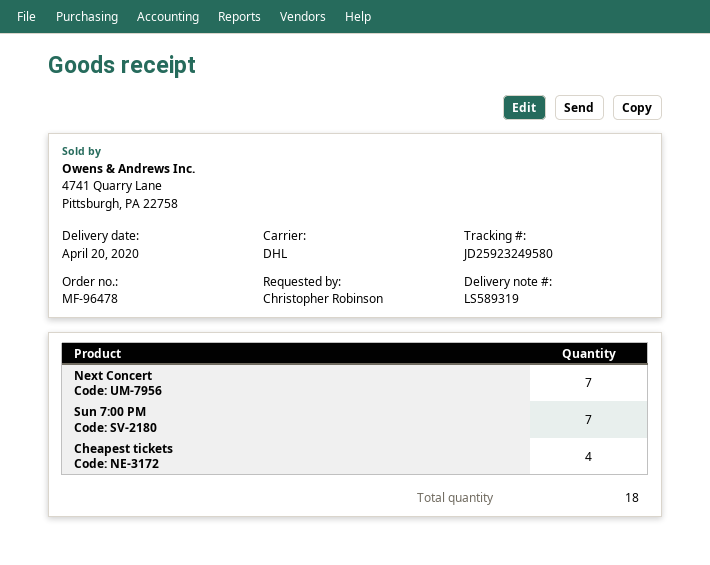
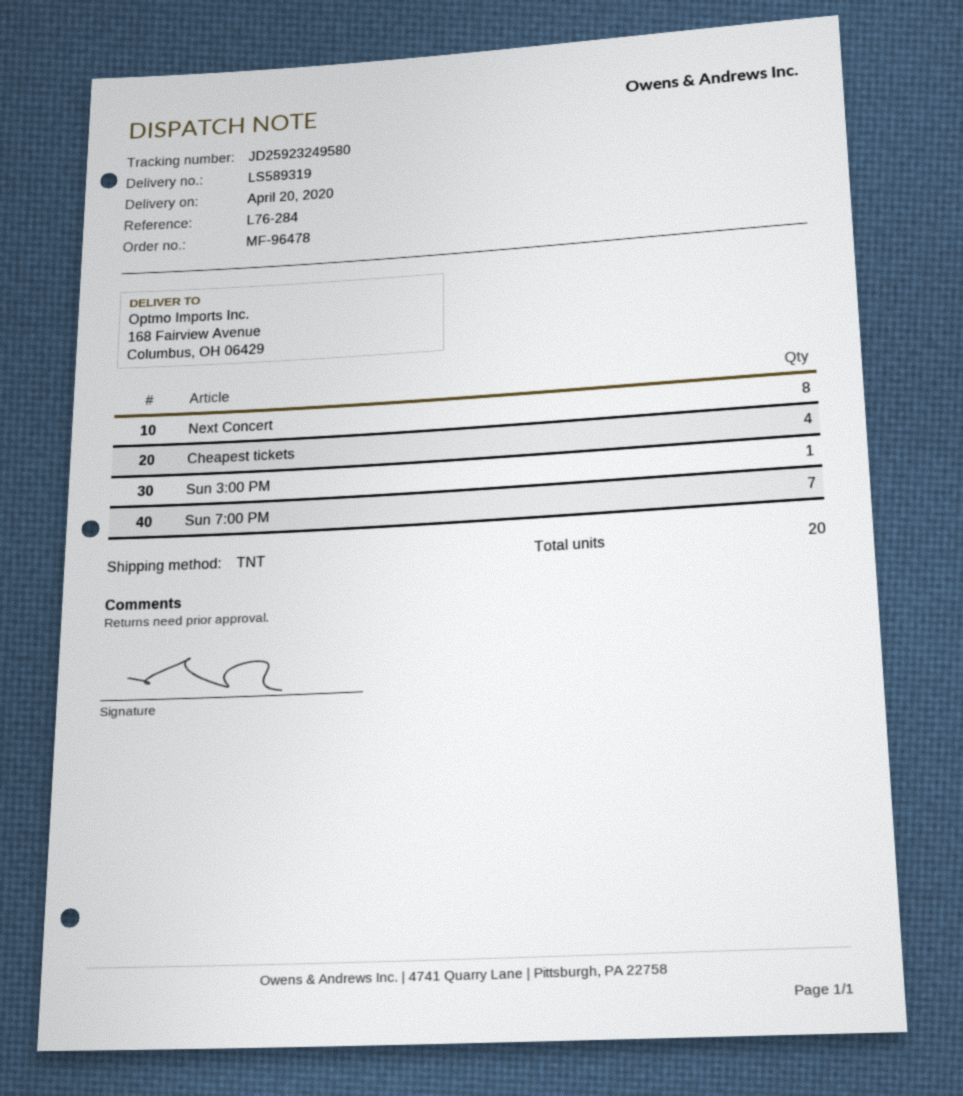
shipping method: DHL -> TNT
Next Concert: 7 -> 8
Sun 3:00 PM: none -> 1
total quantity: 18 -> 20

